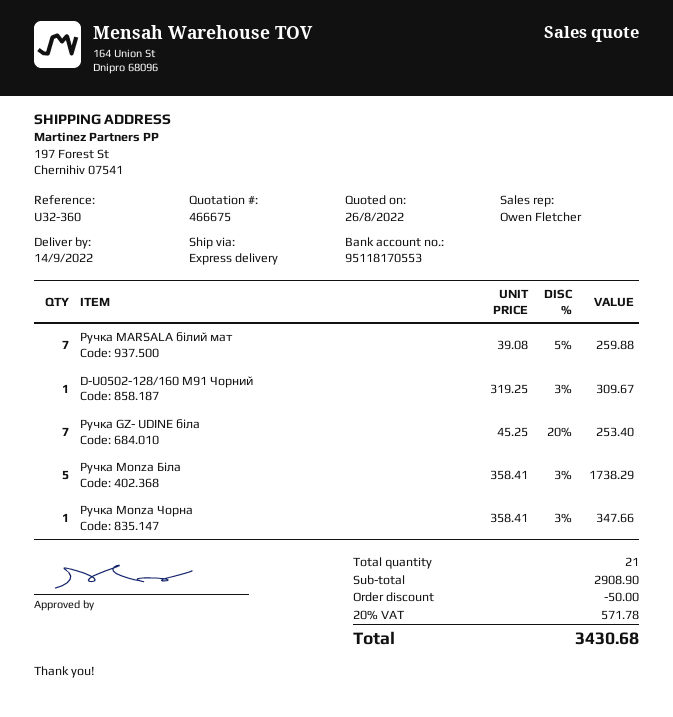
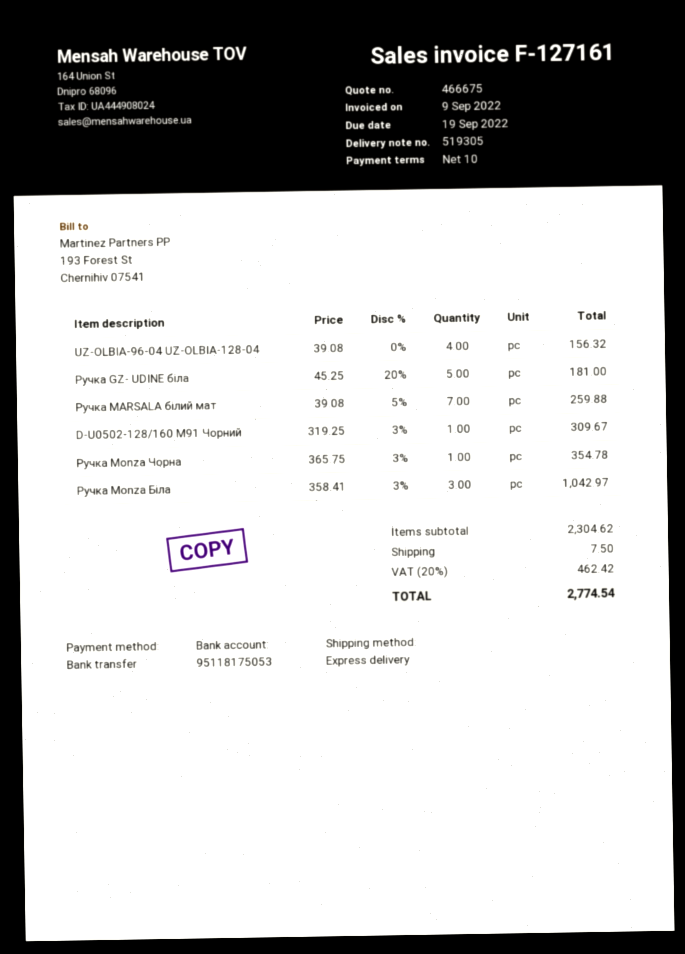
bank account: 95118170553 -> 95118175053
Ручка GZ- UDINE біла: 7 x 45.25 - 20% = 253.40 -> 5 x 45.25 - 20% = 181.00
Ручка Monza Біла: 5 x 358.41 - 3% = 1738.29 -> 3 x 358.41 - 3% = 1042.97
Ручка Monza Чорна: 1 x 358.41 - 3% = 347.66 -> 1 x 365.75 - 3% = 354.78
UZ-OLBIA-96-04 UZ-OLBIA-128-04: none -> 4 x 39.08 = 156.32
subtotal: 2908.90 -> 2304.62
discount: 50.00 -> none
shipping: none -> 7.50
tax: 20% = 571.78 -> 20% = 462.42
total: 3430.68 -> 2774.54

